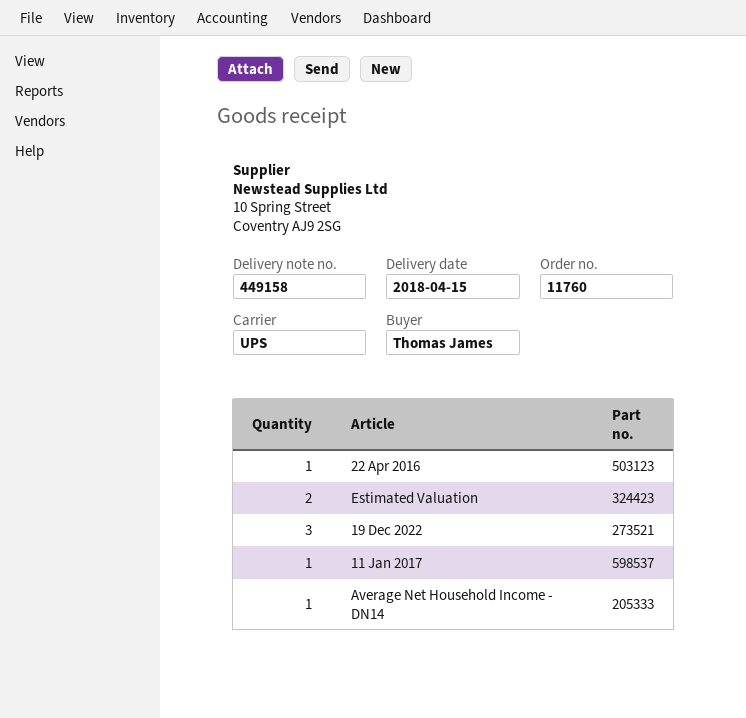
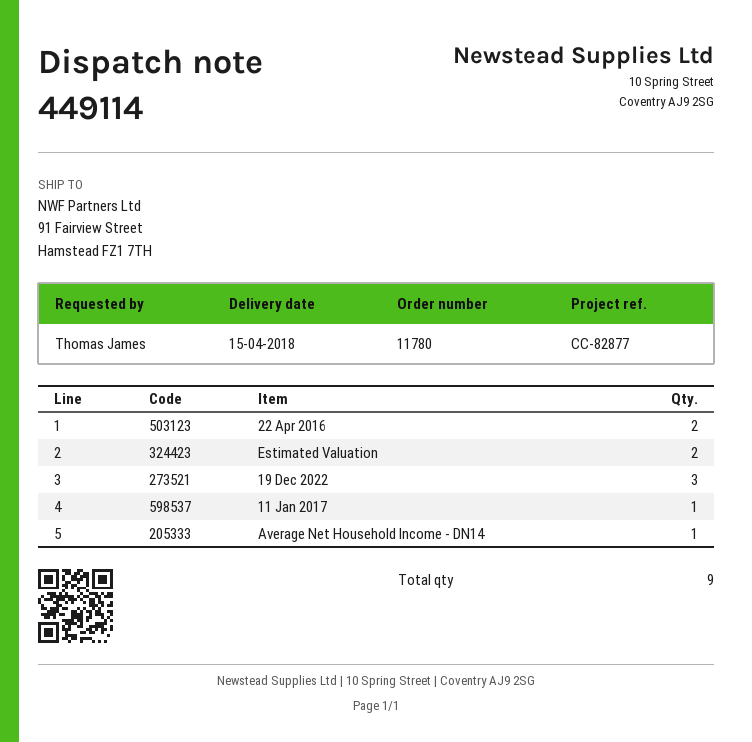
order number: 11760 -> 11780
delivery note number: 449158 -> 449114
22 Apr 2016: 1 -> 2

